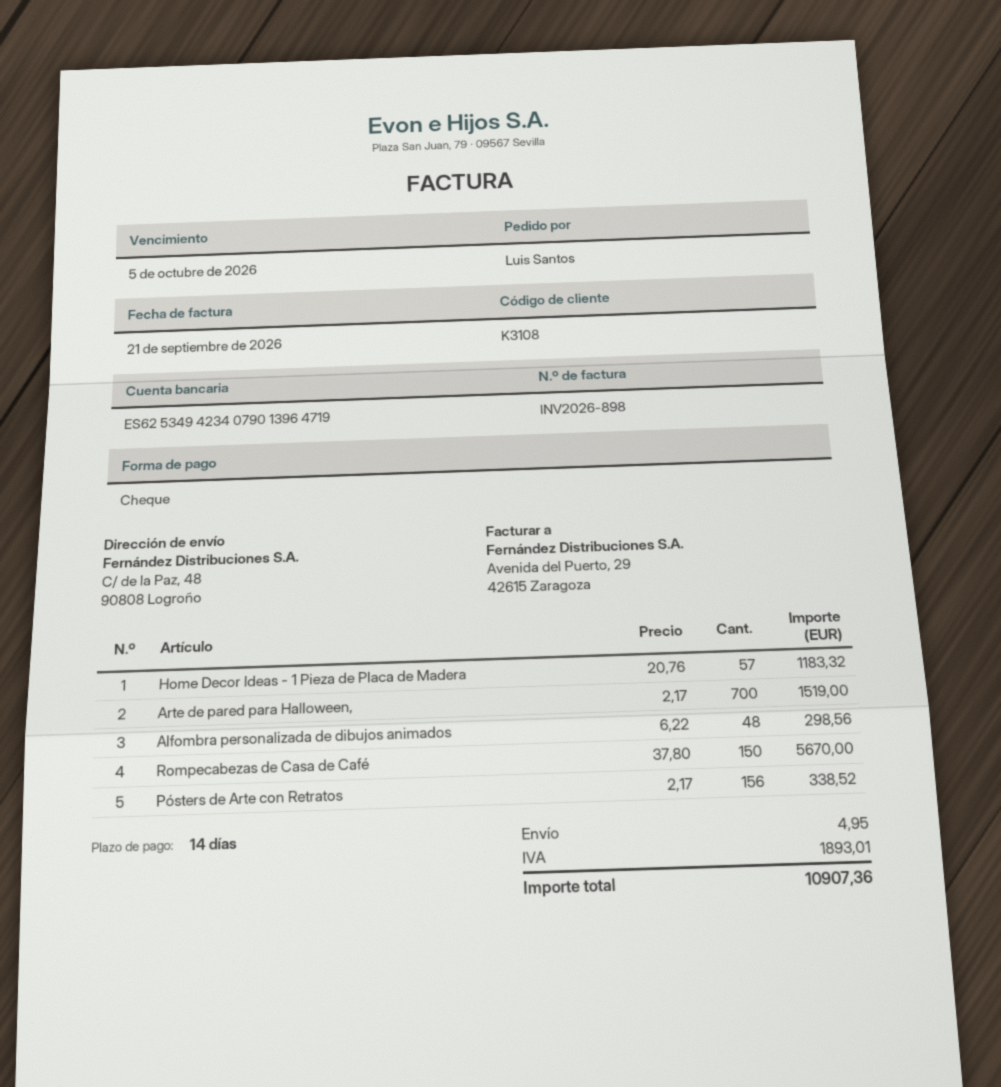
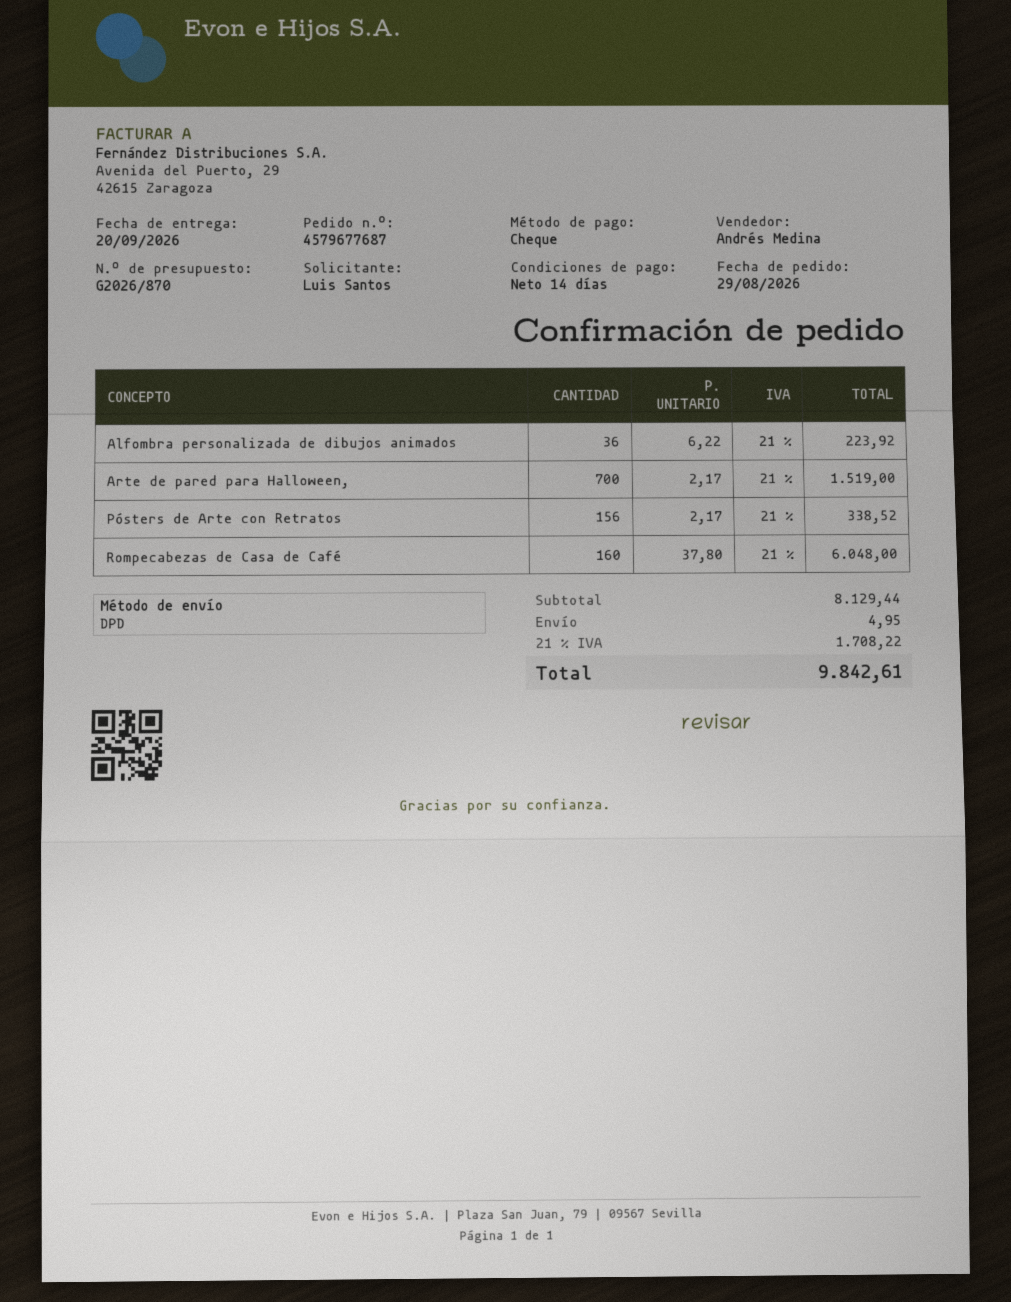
Home Decor Ideas - 1 Pieza de Placa de Madera: 57 x 20.76 = 1183.32 -> none
Alfombra personalizada de dibujos animados: 48 x 6.22 = 298.56 -> 36 x 6.22 = 223.92
Rompecabezas de Casa de Café: 150 x 37.80 = 5670.00 -> 160 x 37.80 = 6048.00
tax: 1893.01 -> 1708.22
total: 10907.36 -> 9842.61

